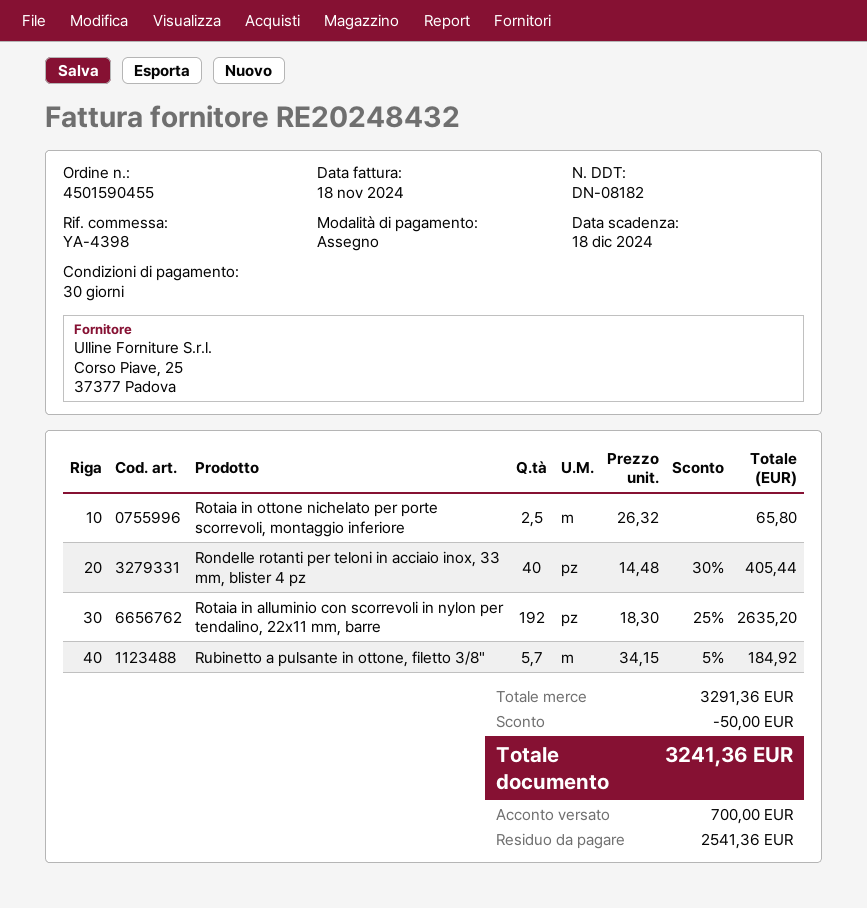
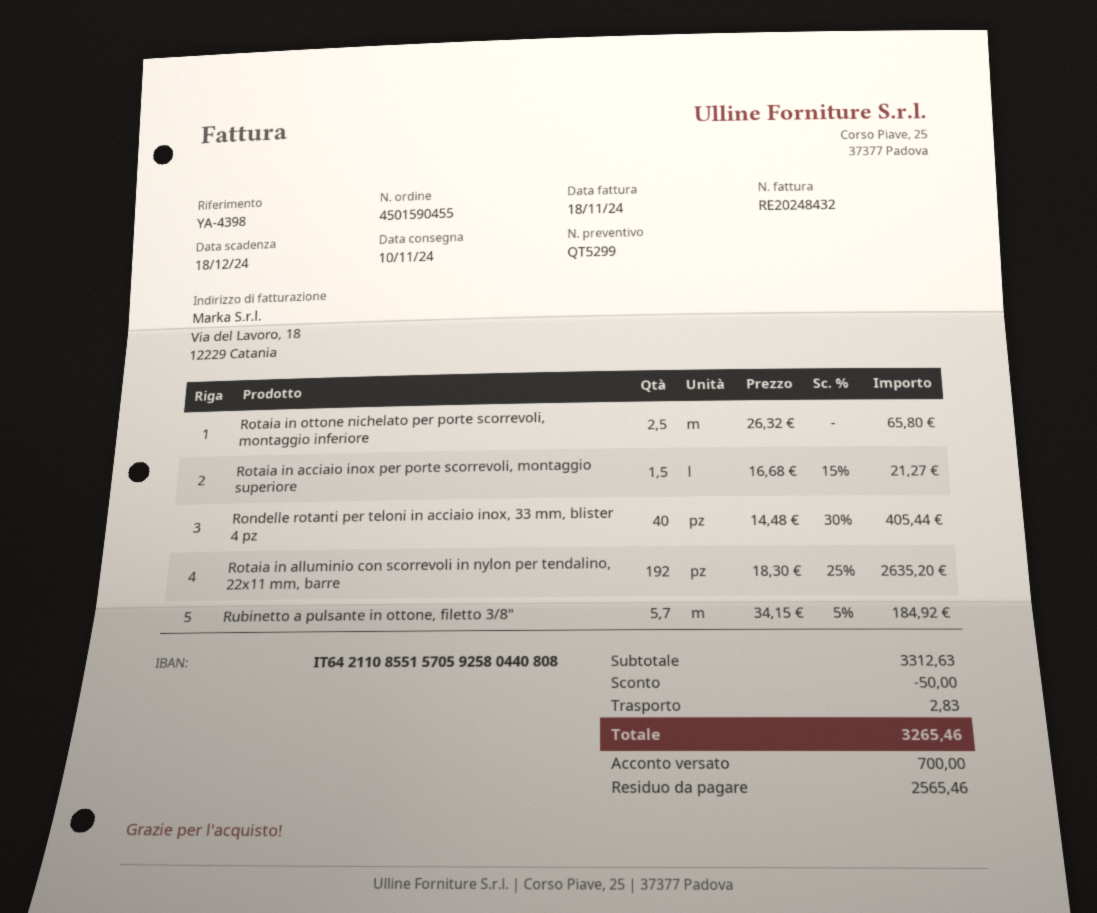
Rotaia in acciaio inox per porte scorrevoli, montaggio superiore: none -> 1.5 x 16.68 - 15% = 21.27
subtotal: 3291.36 -> 3312.63
shipping: none -> 2.83
total: 3241.36 -> 3265.46
balance: 2541.36 -> 2565.46

